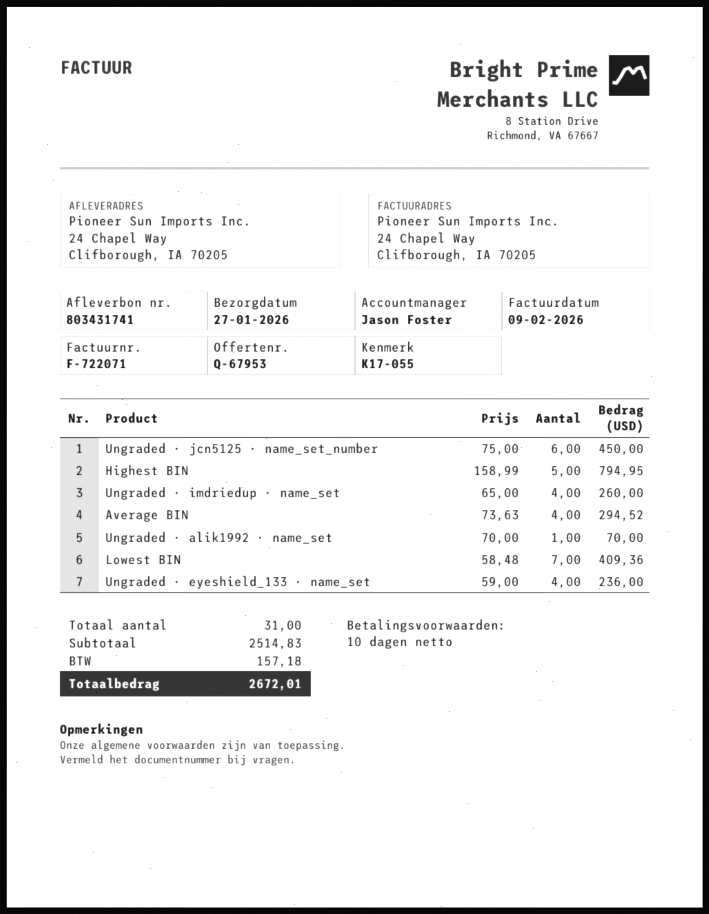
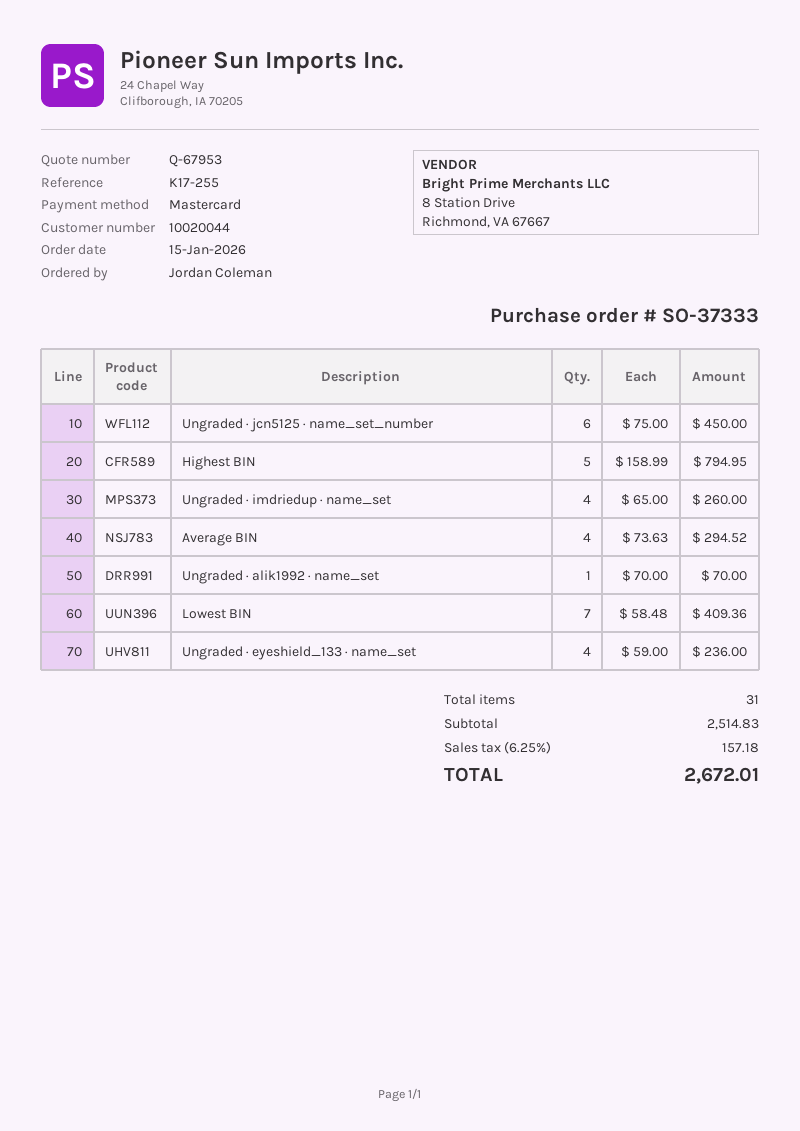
reference: K17-055 -> K17-255

